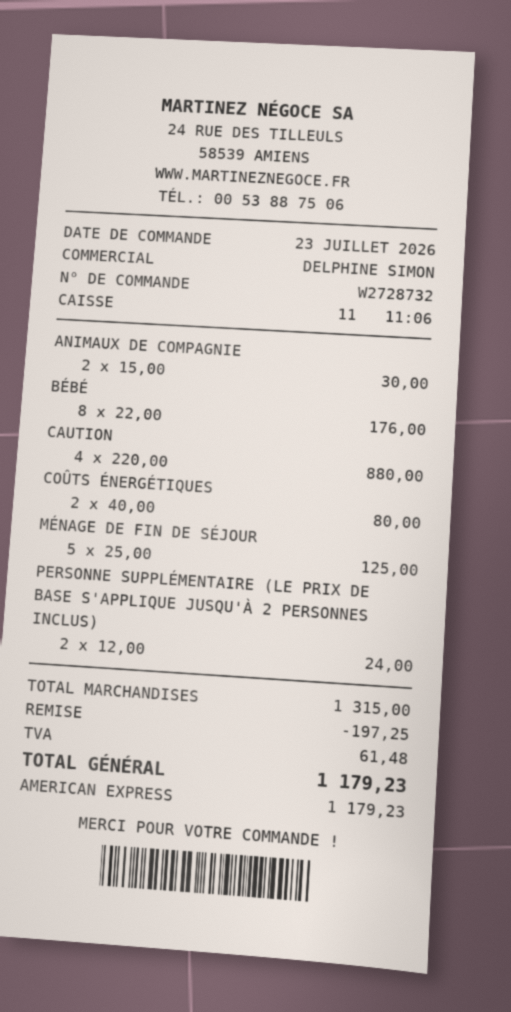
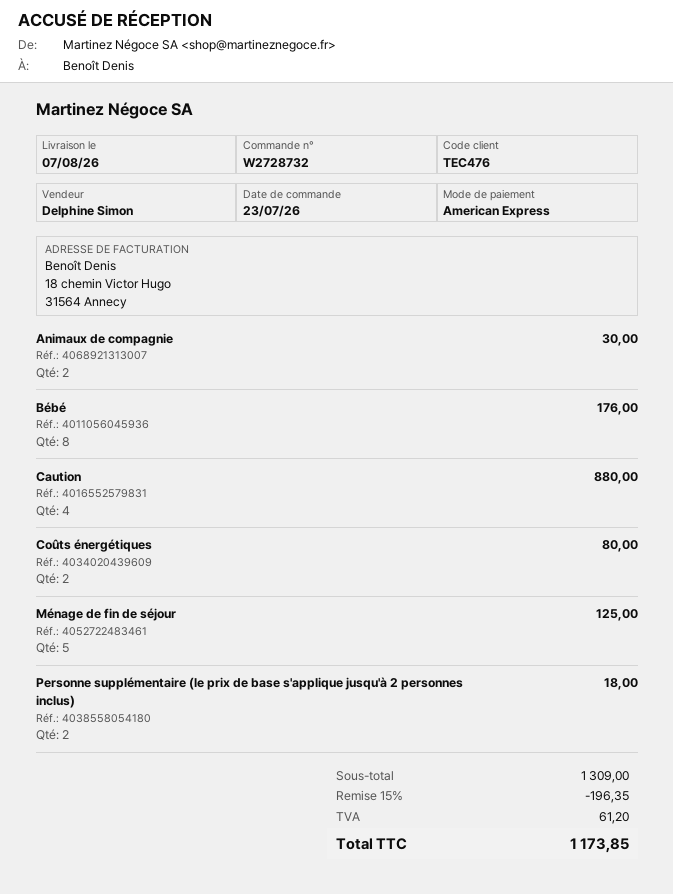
PERSONNE SUPPLÉMENTAIRE (LE PRIX DE BASE S'APPLIQUE JUSQU'À 2 PERSONNES INCLUS): 2 for 24.00 -> 2 for 18.00
subtotal: 1315.00 -> 1309.00
discount: 197.25 -> 196.35
tax: 61.48 -> 61.20
total: 1179.23 -> 1173.85

